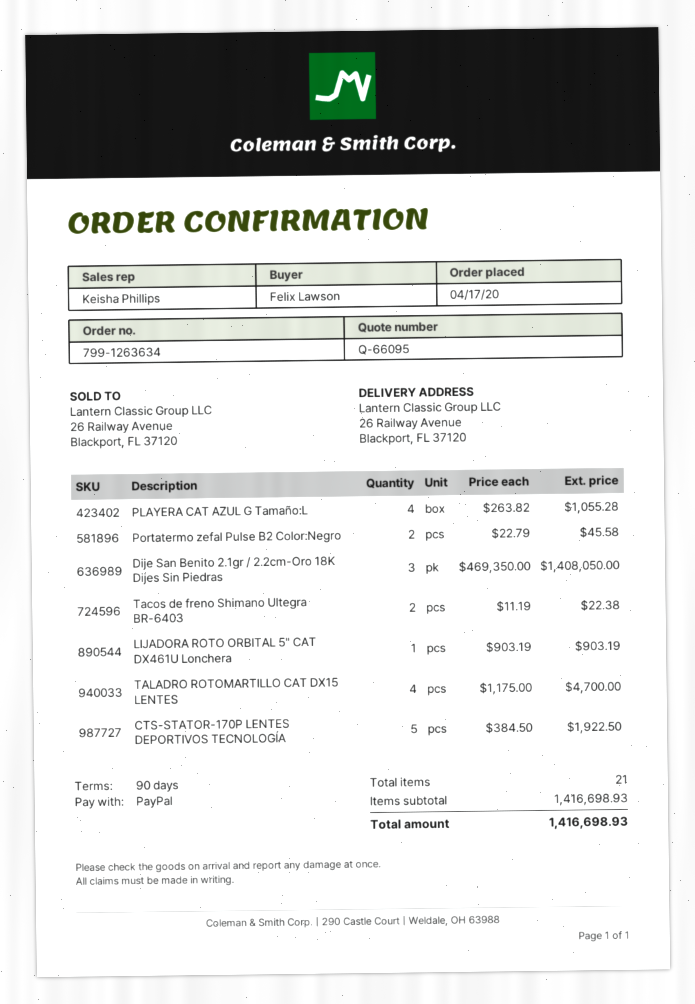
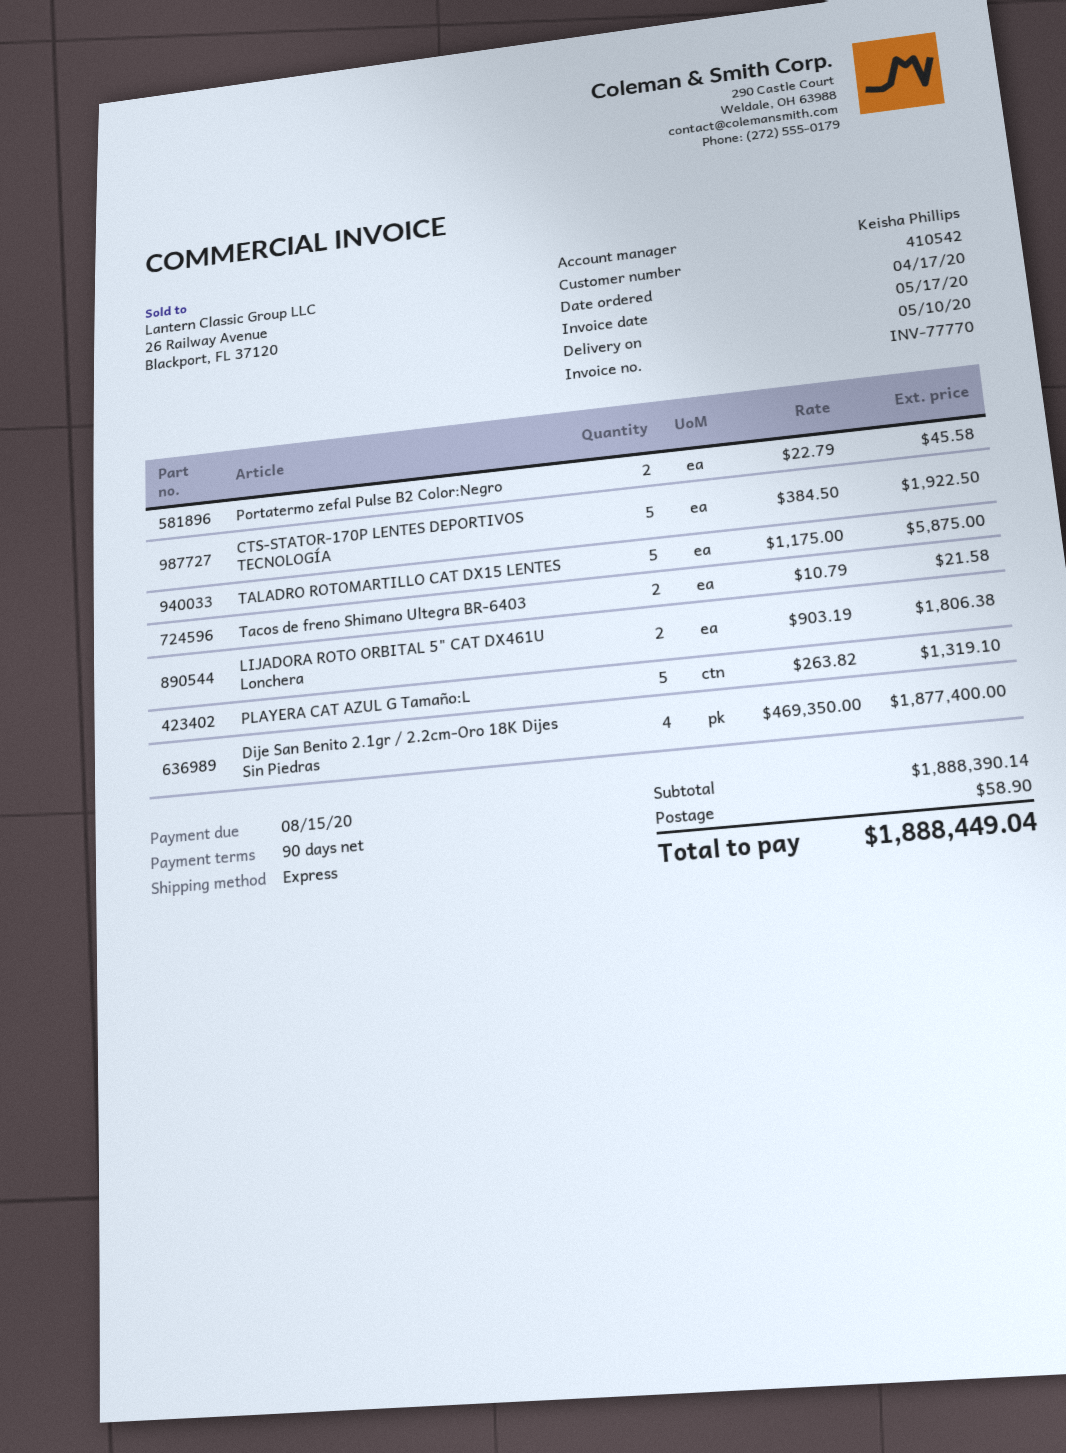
PLAYERA CAT AZUL G Tamaño:L: 4 x 263.82 = 1055.28 -> 5 x 263.82 = 1319.10
Dije San Benito 2.1gr / 2.2cm-Oro 18K Dijes Sin Piedras: 3 x 469350.00 = 1408050.00 -> 4 x 469350.00 = 1877400.00
Tacos de freno Shimano Ultegra BR-6403: 2 x 11.19 = 22.38 -> 2 x 10.79 = 21.58
LIJADORA ROTO ORBITAL 5" CAT DX461U Lonchera: 1 x 903.19 = 903.19 -> 2 x 903.19 = 1806.38
TALADRO ROTOMARTILLO CAT DX15 LENTES: 4 x 1175.00 = 4700.00 -> 5 x 1175.00 = 5875.00
subtotal: 1416698.93 -> 1888390.14
shipping: none -> 58.90
total: 1416698.93 -> 1888449.04

